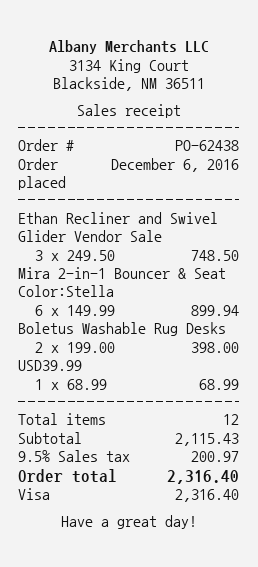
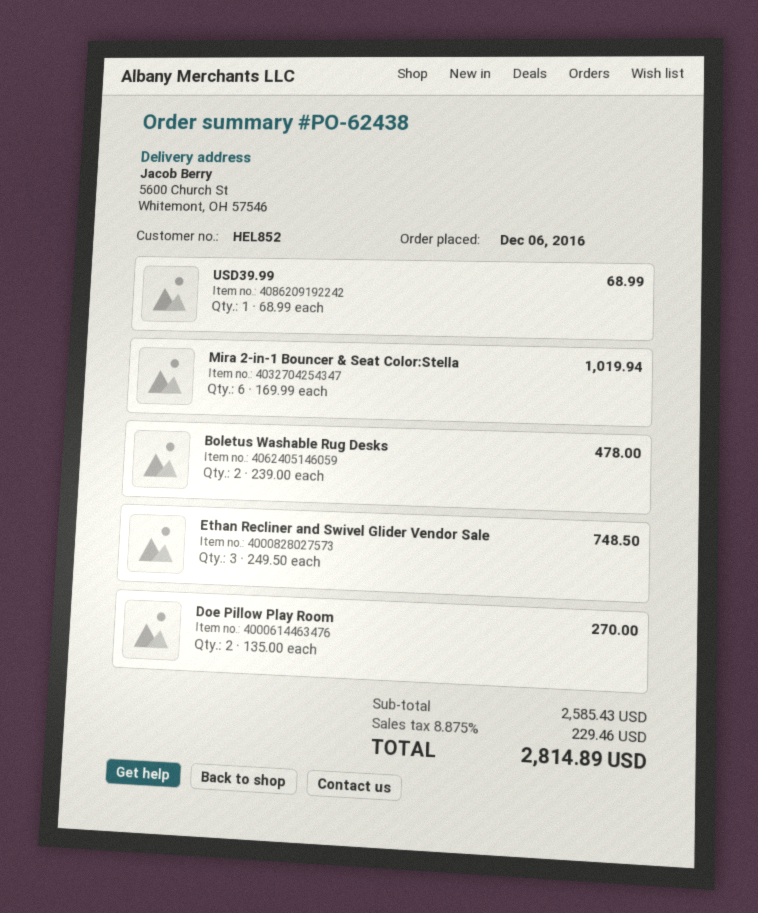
Mira 2-in-1 Bouncer & Seat Color:Stella: 6 x 149.99 = 899.94 -> 6 x 169.99 = 1019.94
Boletus Washable Rug Desks: 2 x 199.00 = 398.00 -> 2 x 239.00 = 478.00
Doe Pillow Play Room: none -> 2 x 135.00 = 270.00
subtotal: 2115.43 -> 2585.43
tax: 9.5% = 200.97 -> 8.875% = 229.46
total: 2316.40 -> 2814.89

